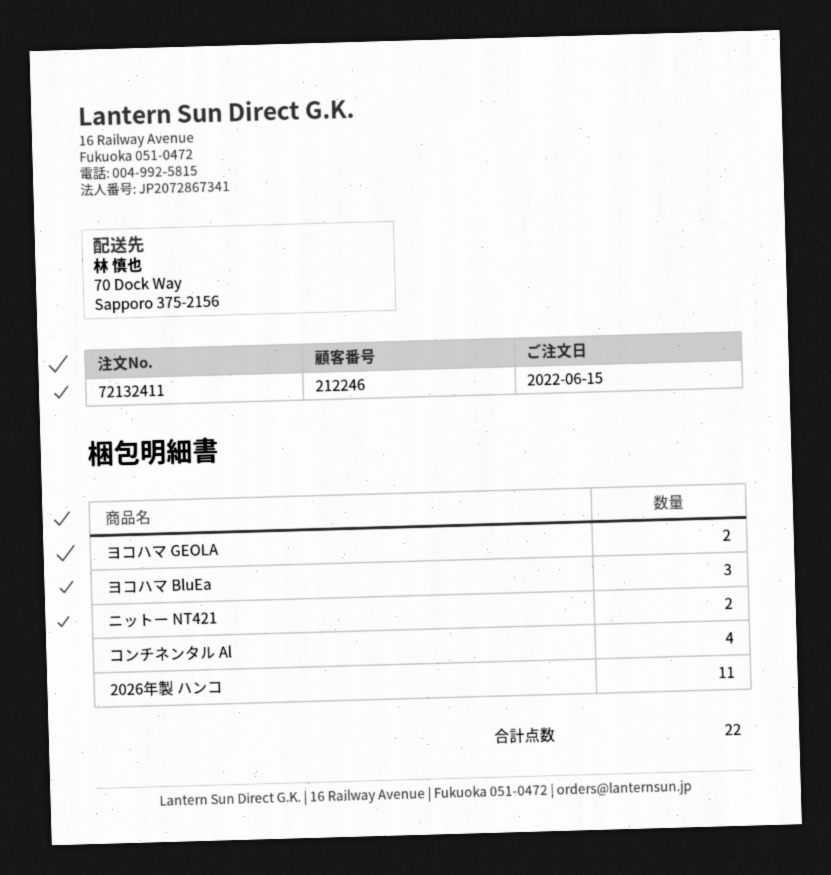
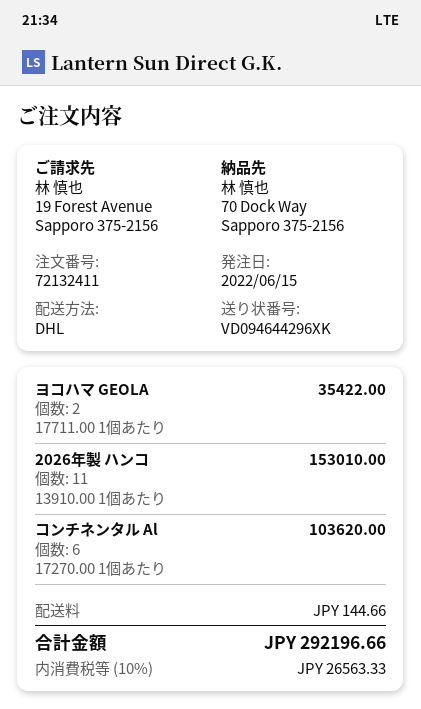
ヨコハマ BluEa: 3 -> none
ニットー NT421: 2 -> none
コンチネンタル Al: 4 -> 6

